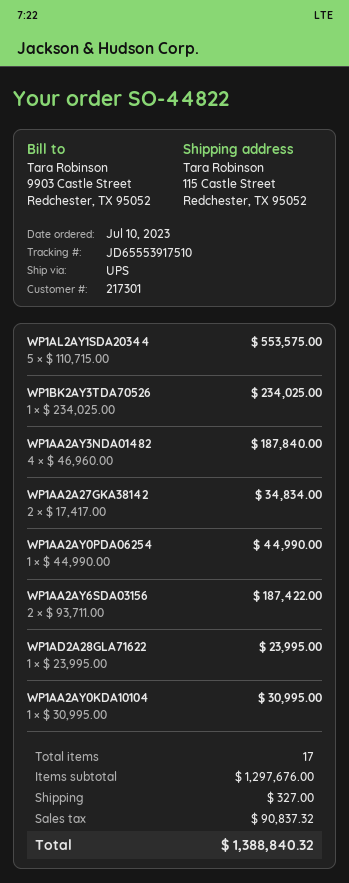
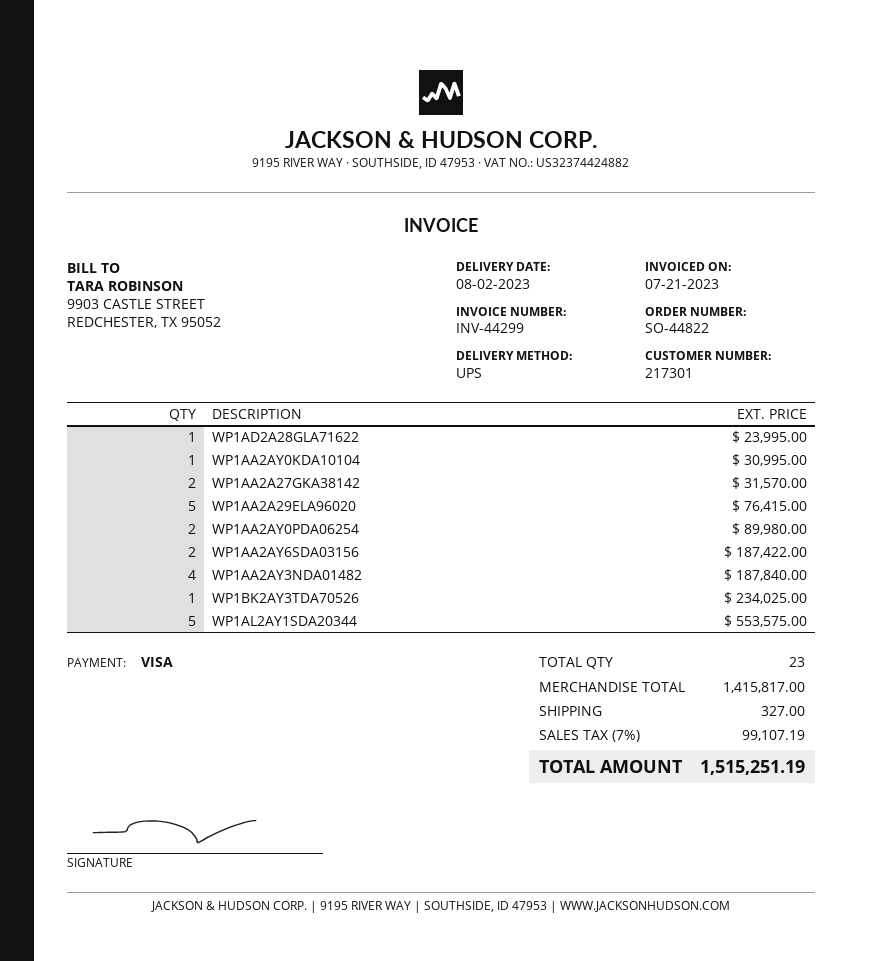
WP1AA2A27GKA38142: 2 for 34834.00 -> 2 for 31570.00
WP1AA2AY0PDA06254: 1 for 44990.00 -> 2 for 89980.00
WP1AA2A29ELA96020: none -> 5 for 76415.00
total quantity: 17 -> 23
subtotal: 1297676.00 -> 1415817.00
tax: 90837.32 -> 99107.19
total: 1388840.32 -> 1515251.19

